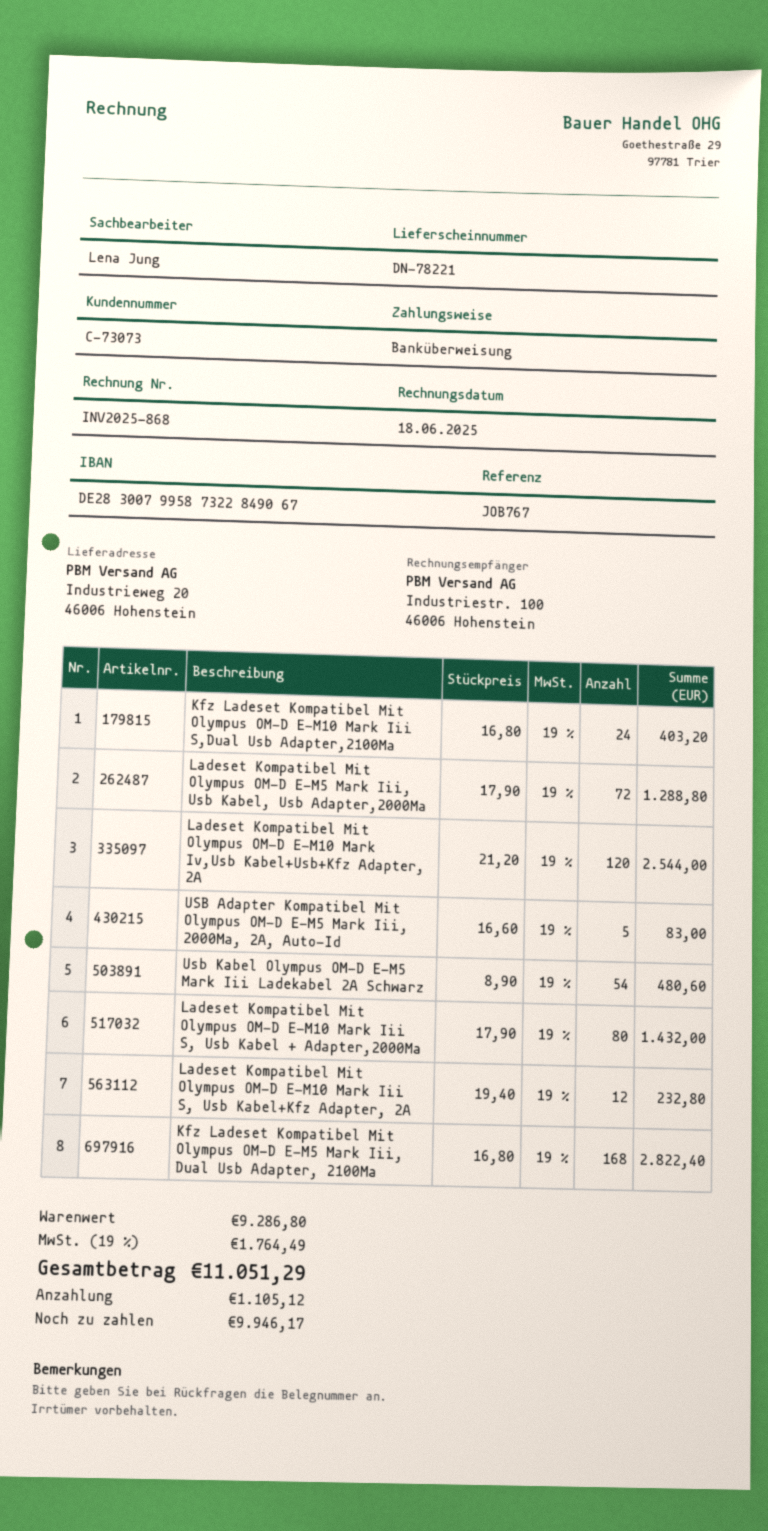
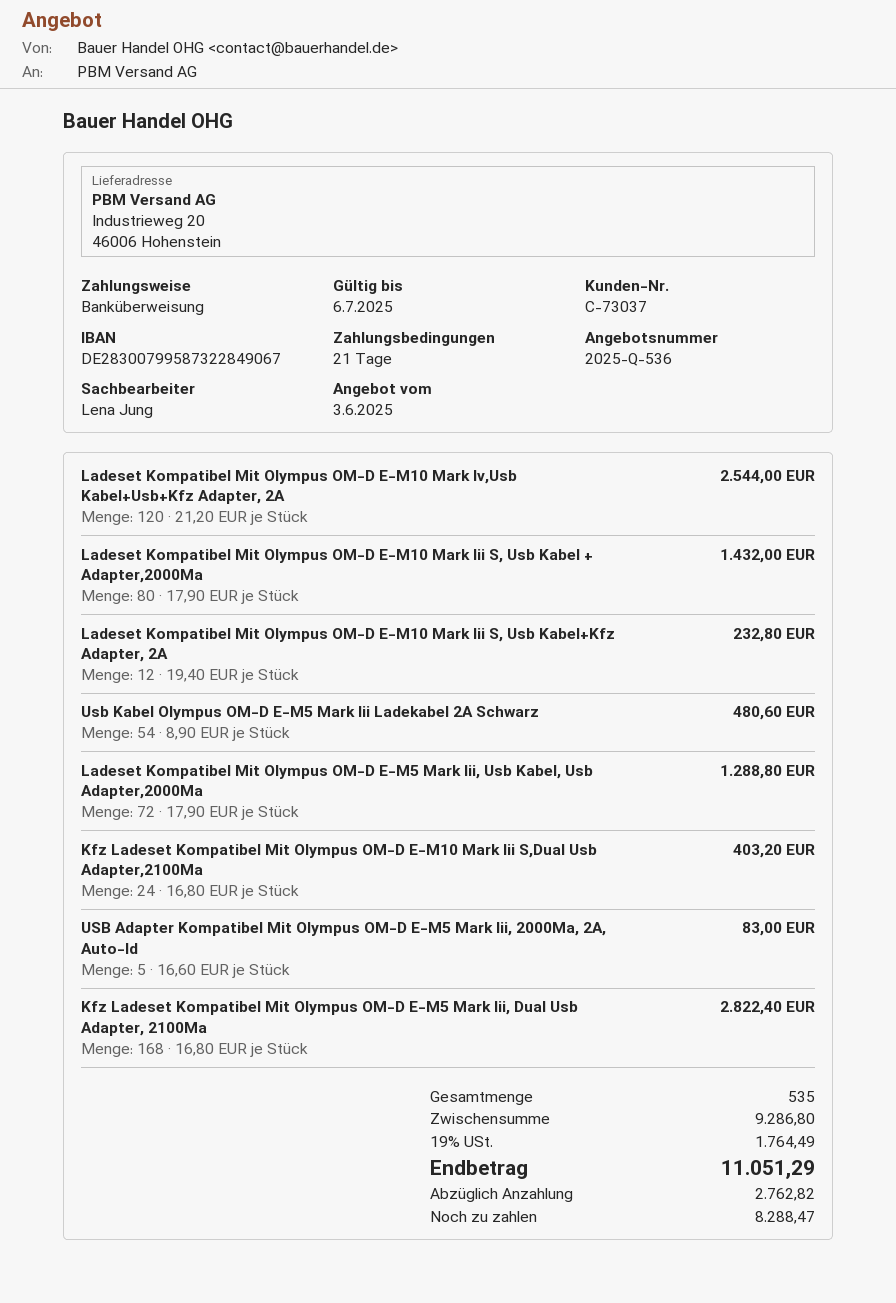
customer number: C-73073 -> C-73037
deposit: 1105.12 -> 2762.82
balance: 9946.17 -> 8288.47

